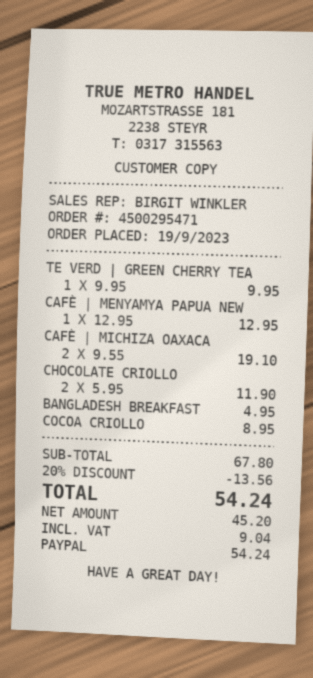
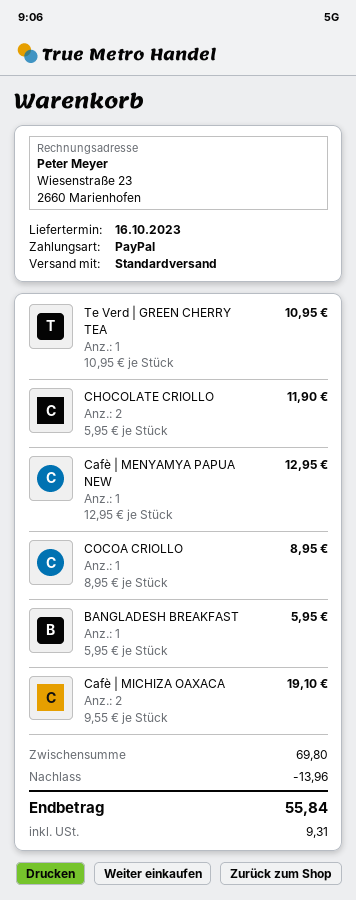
TE VERD | GREEN CHERRY TEA: 1 x 9.95 = 9.95 -> 1 x 10.95 = 10.95
BANGLADESH BREAKFAST: 1 x 4.95 = 4.95 -> 1 x 5.95 = 5.95
subtotal: 67.80 -> 69.80
discount: 13.56 -> 13.96
tax: 9.04 -> 9.31
total: 54.24 -> 55.84

